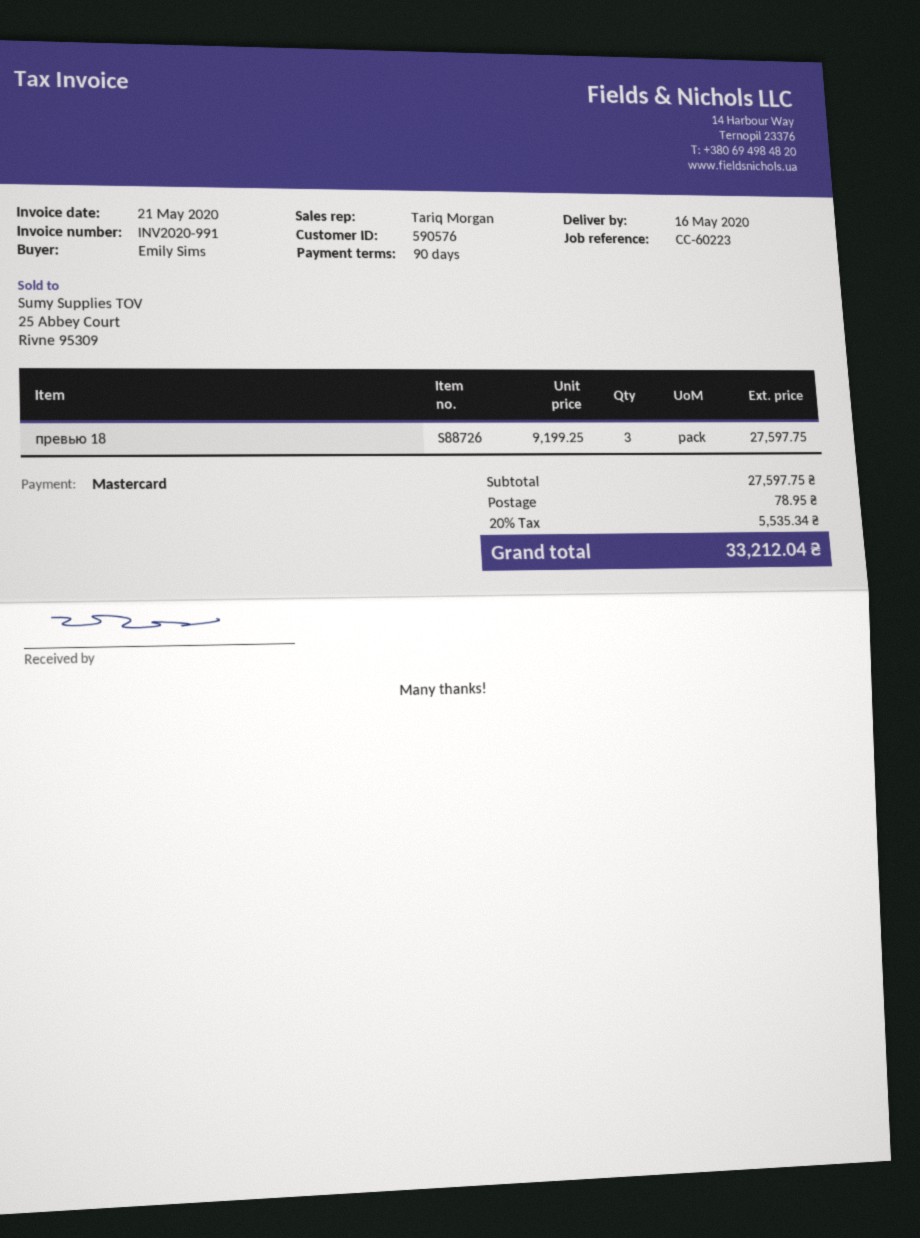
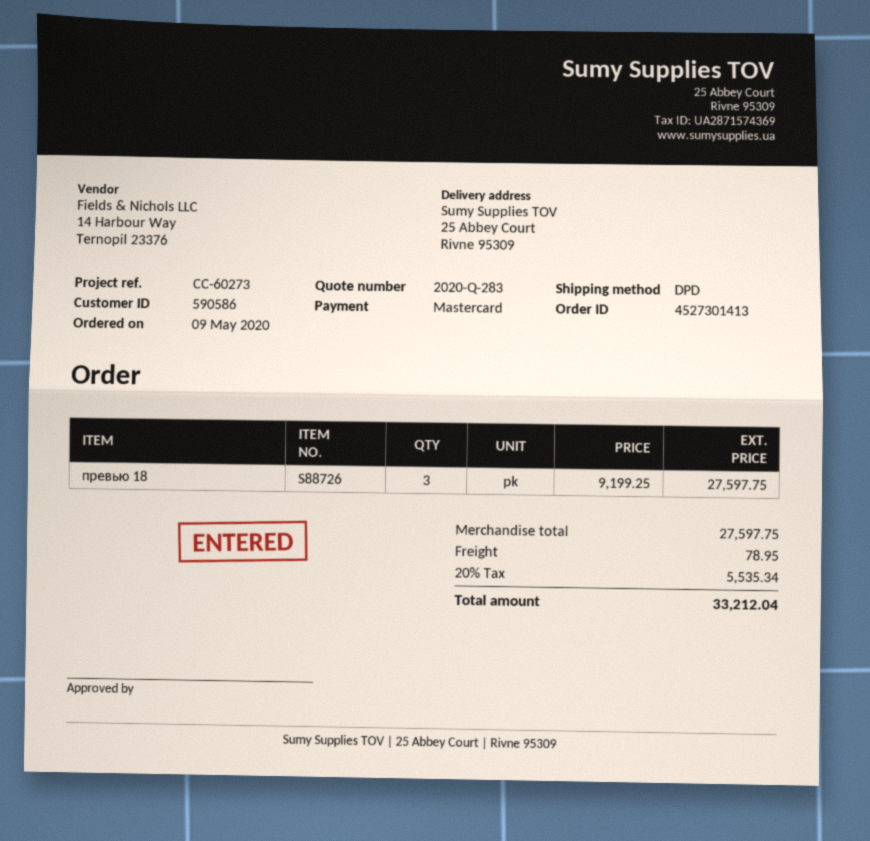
customer number: 590576 -> 590586
reference: CC-60223 -> CC-60273

